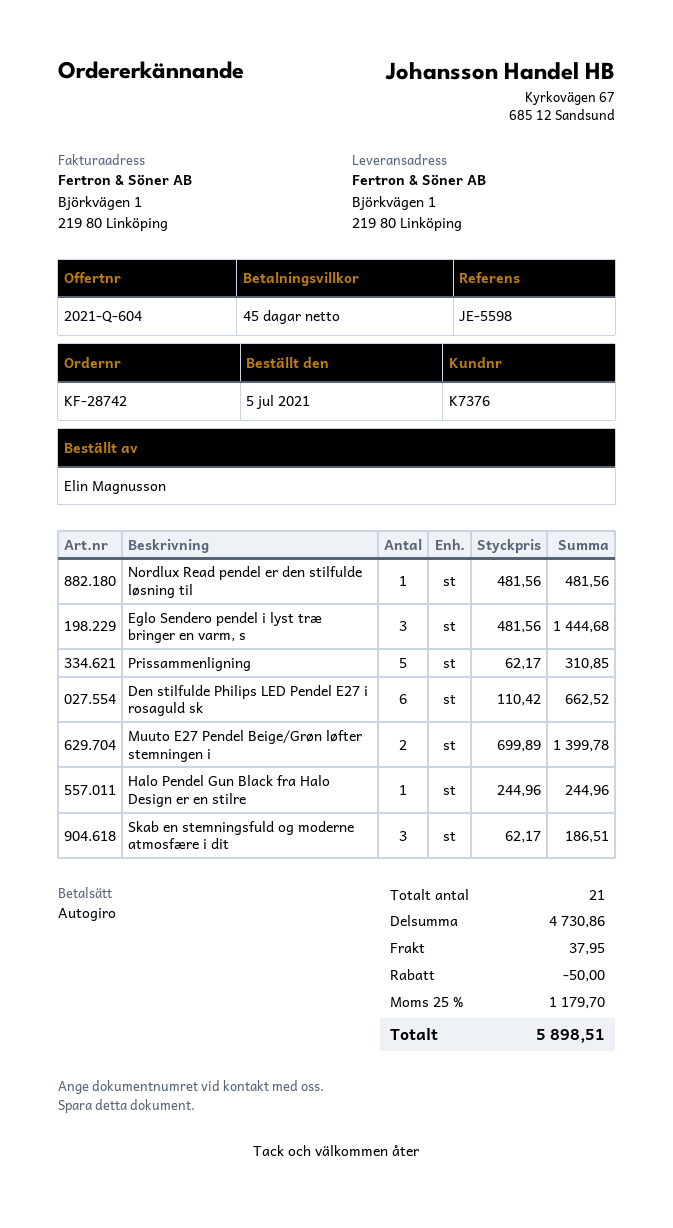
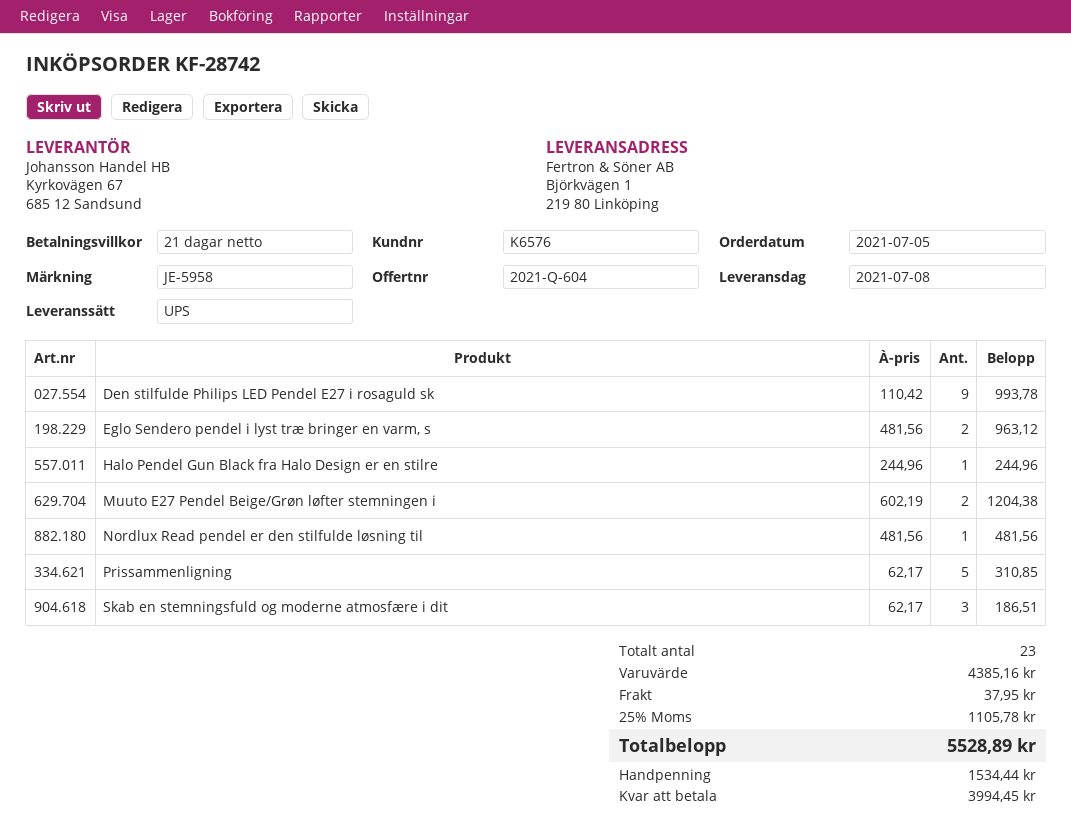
payment terms: 45 days -> 21 days
customer number: K7376 -> K6576
reference: JE-5598 -> JE-5958
Eglo Sendero pendel i lyst træ bringer en varm, s: 3 x 481.56 = 1444.68 -> 2 x 481.56 = 963.12
Den stilfulde Philips LED Pendel E27 i rosaguld sk: 6 x 110.42 = 662.52 -> 9 x 110.42 = 993.78
Muuto E27 Pendel Beige/Grøn løfter stemningen i: 2 x 699.89 = 1399.78 -> 2 x 602.19 = 1204.38
total quantity: 21 -> 23
subtotal: 4730.86 -> 4385.16
discount: 50.00 -> none
tax: 25% = 1179.70 -> 25% = 1105.78
total: 5898.51 -> 5528.89

